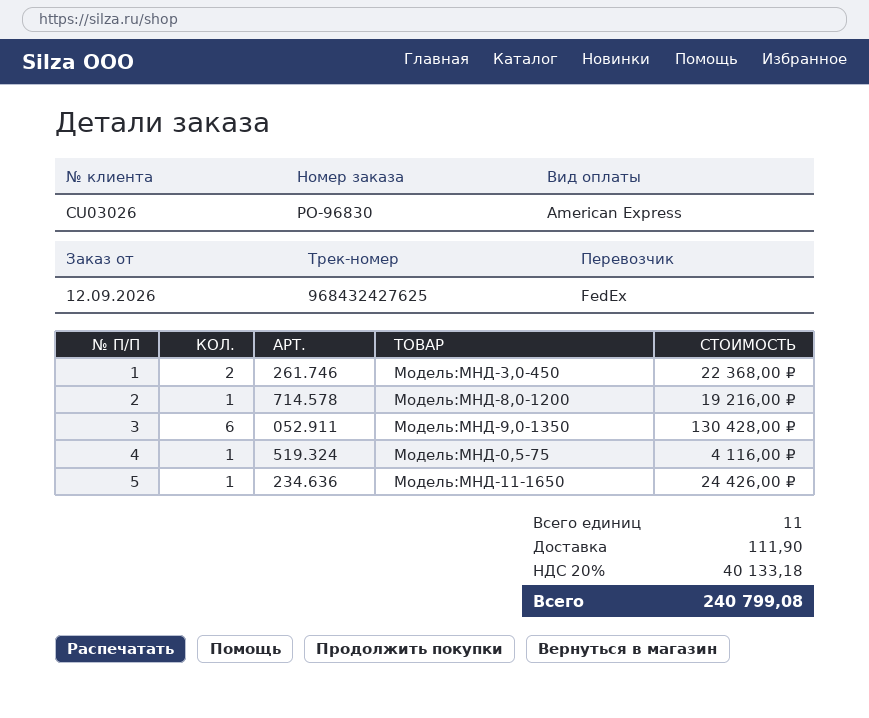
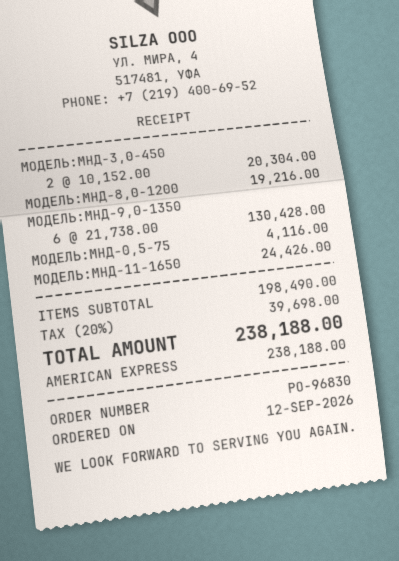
Модель:МНД-3,0-450: 2 for 22368.00 -> 2 for 20304.00
shipping: 111.90 -> none
tax: 20% = 40133.18 -> 20% = 39698.00
total: 240799.08 -> 238188.00

